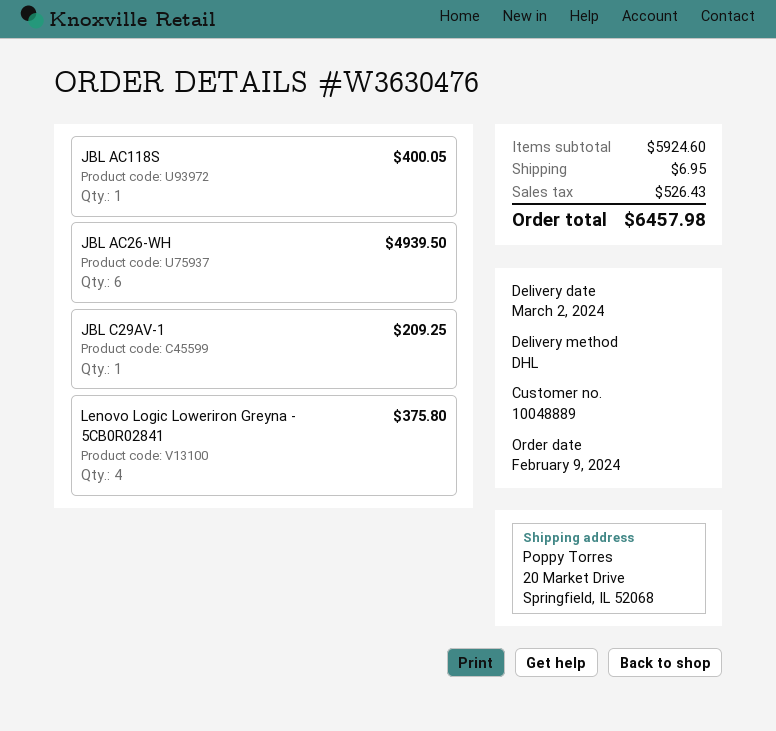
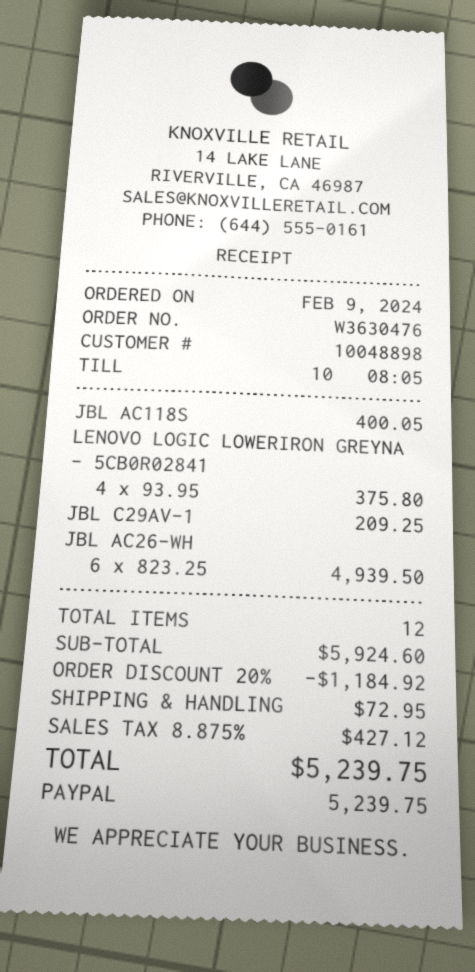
customer number: 10048889 -> 10048898
discount: none -> 20% = 1184.92
shipping: 6.95 -> 72.95
tax: 526.43 -> 427.12
total: 6457.98 -> 5239.75

